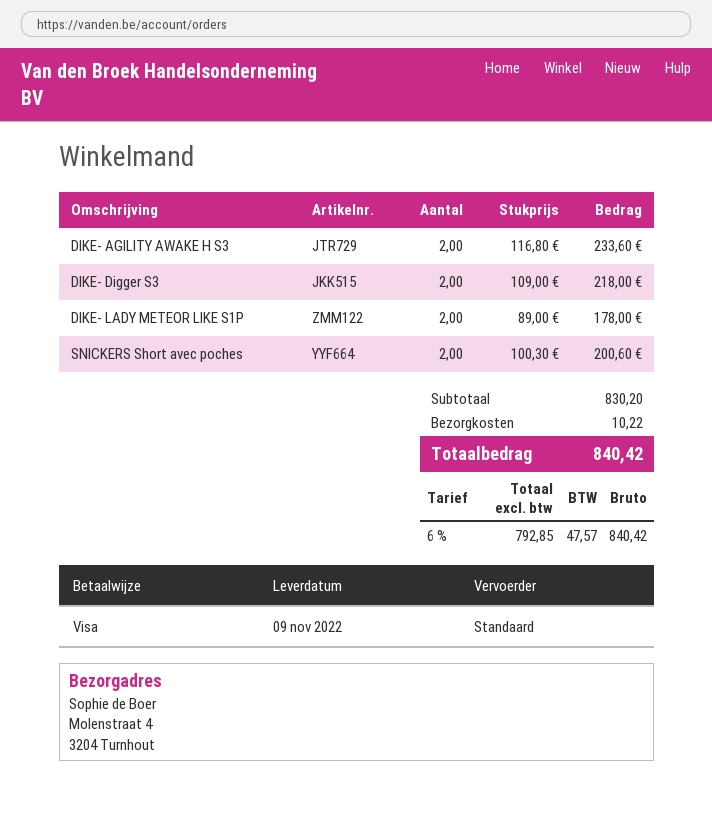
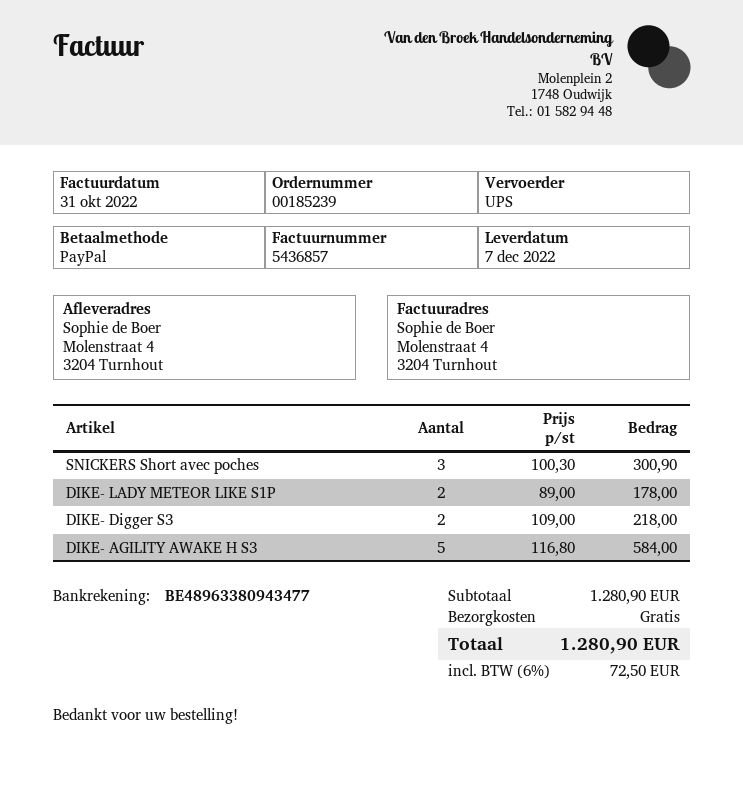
delivery date: 2022-11-09 -> 2022-12-07
payment method: Visa -> PayPal
shipping method: standard -> UPS
DIKE- AGILITY AWAKE H S3: 2 x 116.80 = 233.60 -> 5 x 116.80 = 584.00
SNICKERS Short avec poches: 2 x 100.30 = 200.60 -> 3 x 100.30 = 300.90
subtotal: 830.20 -> 1280.90
shipping: 10.22 -> 0.00
tax: 6% = 47.57 -> 6% = 72.50
total: 840.42 -> 1280.90

